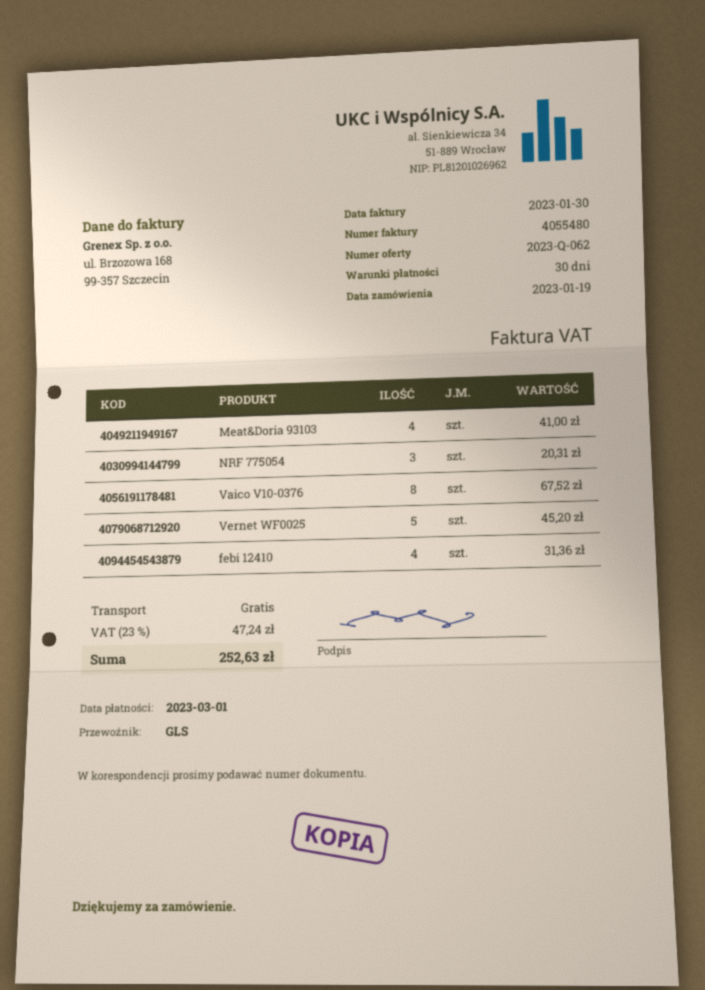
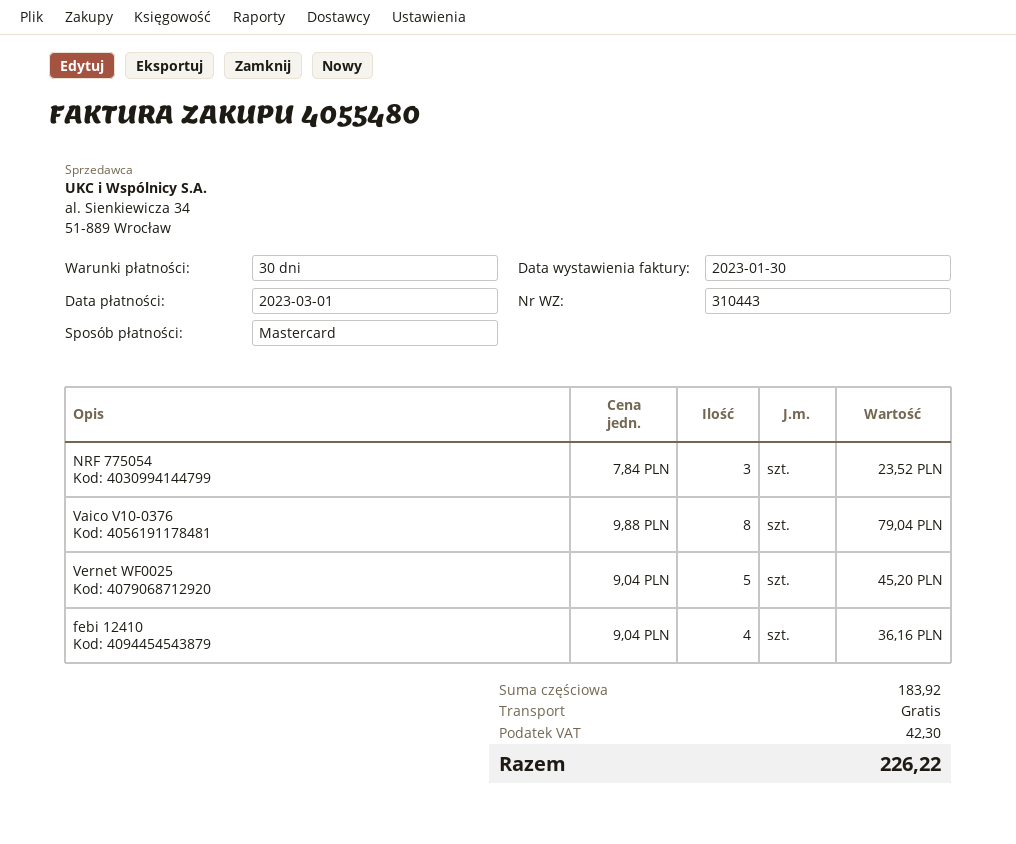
Meat&Doria 93103: 4 for 41.00 -> none
NRF 775054: 3 for 20.31 -> 3 for 23.52
Vaico V10-0376: 8 for 67.52 -> 8 for 79.04
febi 12410: 4 for 31.36 -> 4 for 36.16
tax: 47.24 -> 42.30
total: 252.63 -> 226.22

